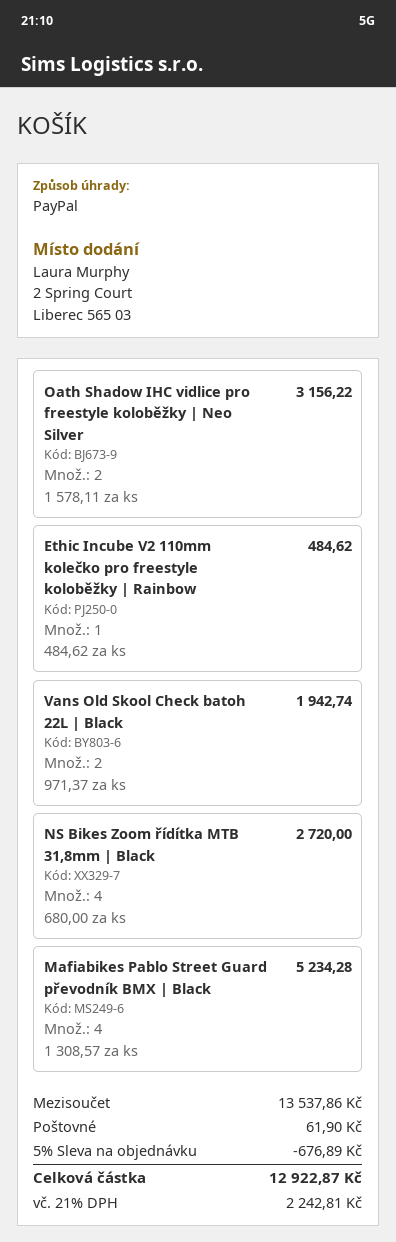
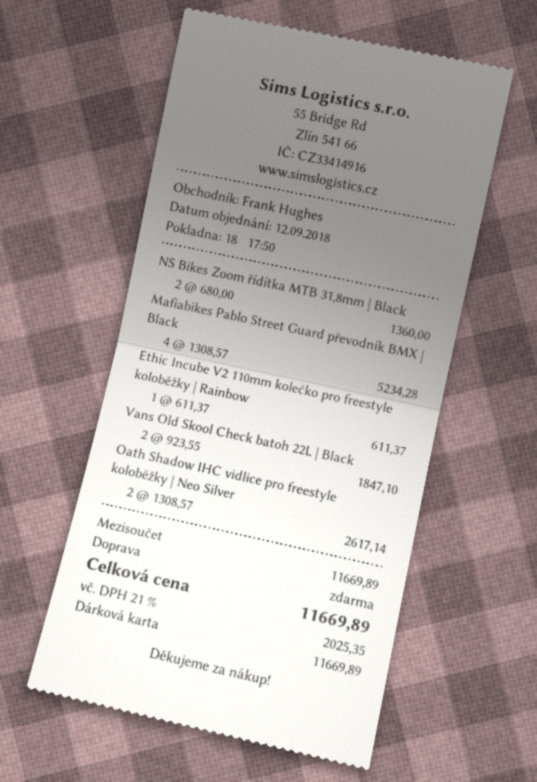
payment method: PayPal -> gift card
Oath Shadow IHC vidlice pro freestyle koloběžky | Neo Silver: 2 x 1578.11 = 3156.22 -> 2 x 1308.57 = 2617.14
Ethic Incube V2 110mm kolečko pro freestyle koloběžky | Rainbow: 1 x 484.62 = 484.62 -> 1 x 611.37 = 611.37
Vans Old Skool Check batoh 22L | Black: 2 x 971.37 = 1942.74 -> 2 x 923.55 = 1847.10
NS Bikes Zoom řídítka MTB 31,8mm | Black: 4 x 680.00 = 2720.00 -> 2 x 680.00 = 1360.00
subtotal: 13537.86 -> 11669.89
discount: 5% = 676.89 -> none
shipping: 61.90 -> 0.00
tax: 21% = 2242.81 -> 21% = 2025.35
total: 12922.87 -> 11669.89

